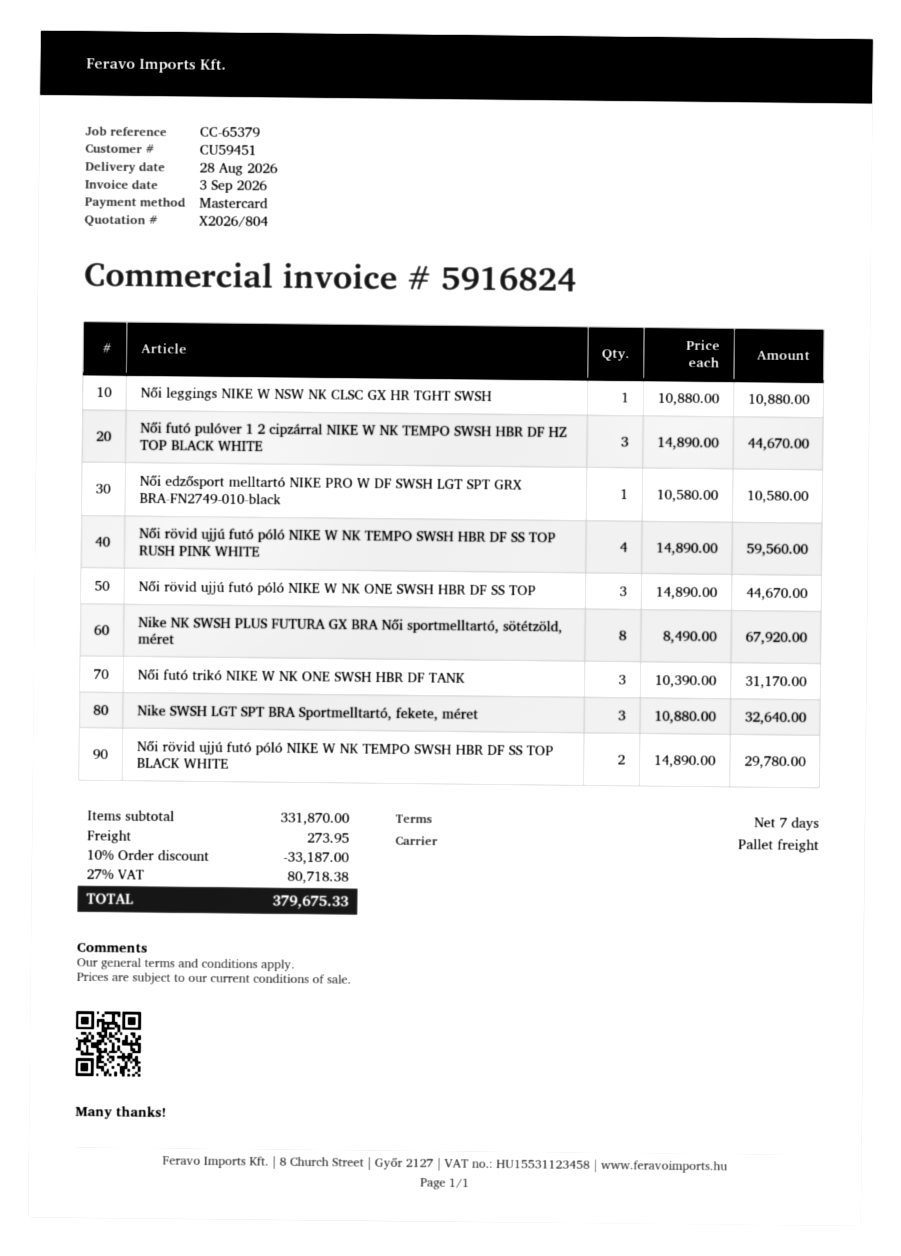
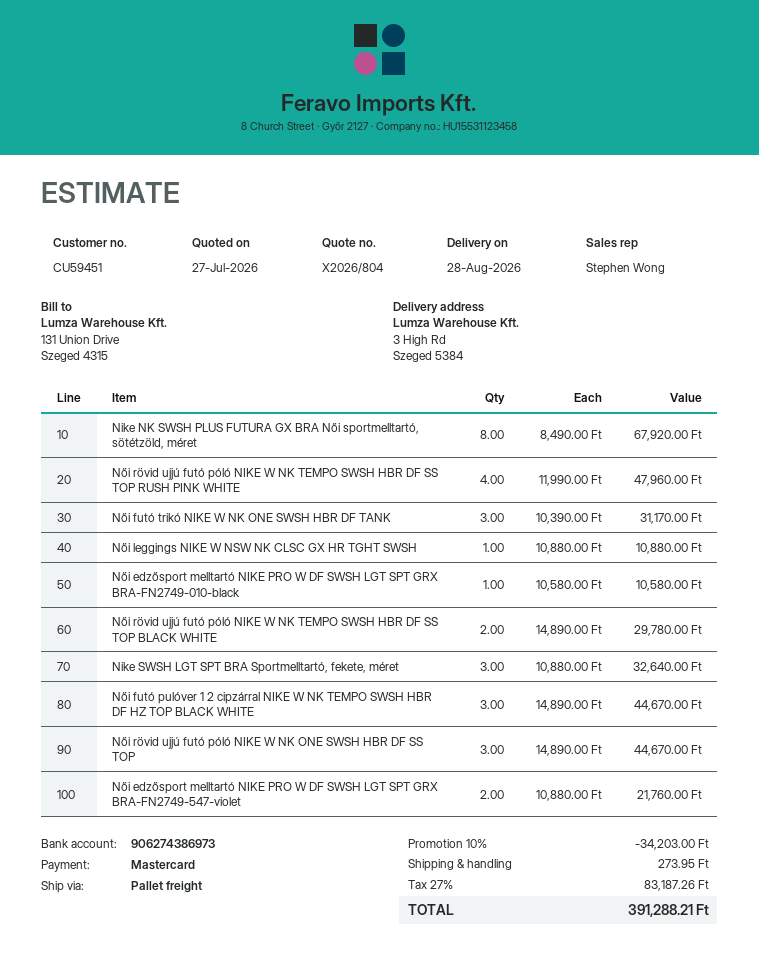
Női rövid ujjú futó póló NIKE W NK TEMPO SWSH HBR DF SS TOP RUSH PINK WHITE: 4 x 14890.00 = 59560.00 -> 4 x 11990.00 = 47960.00
Női edzősport melltartó NIKE PRO W DF SWSH LGT SPT GRX BRA-FN2749-547-violet: none -> 2 x 10880.00 = 21760.00
discount: 10% = 33187.00 -> 10% = 34203.00
tax: 27% = 80718.38 -> 27% = 83187.26
total: 379675.33 -> 391288.21

